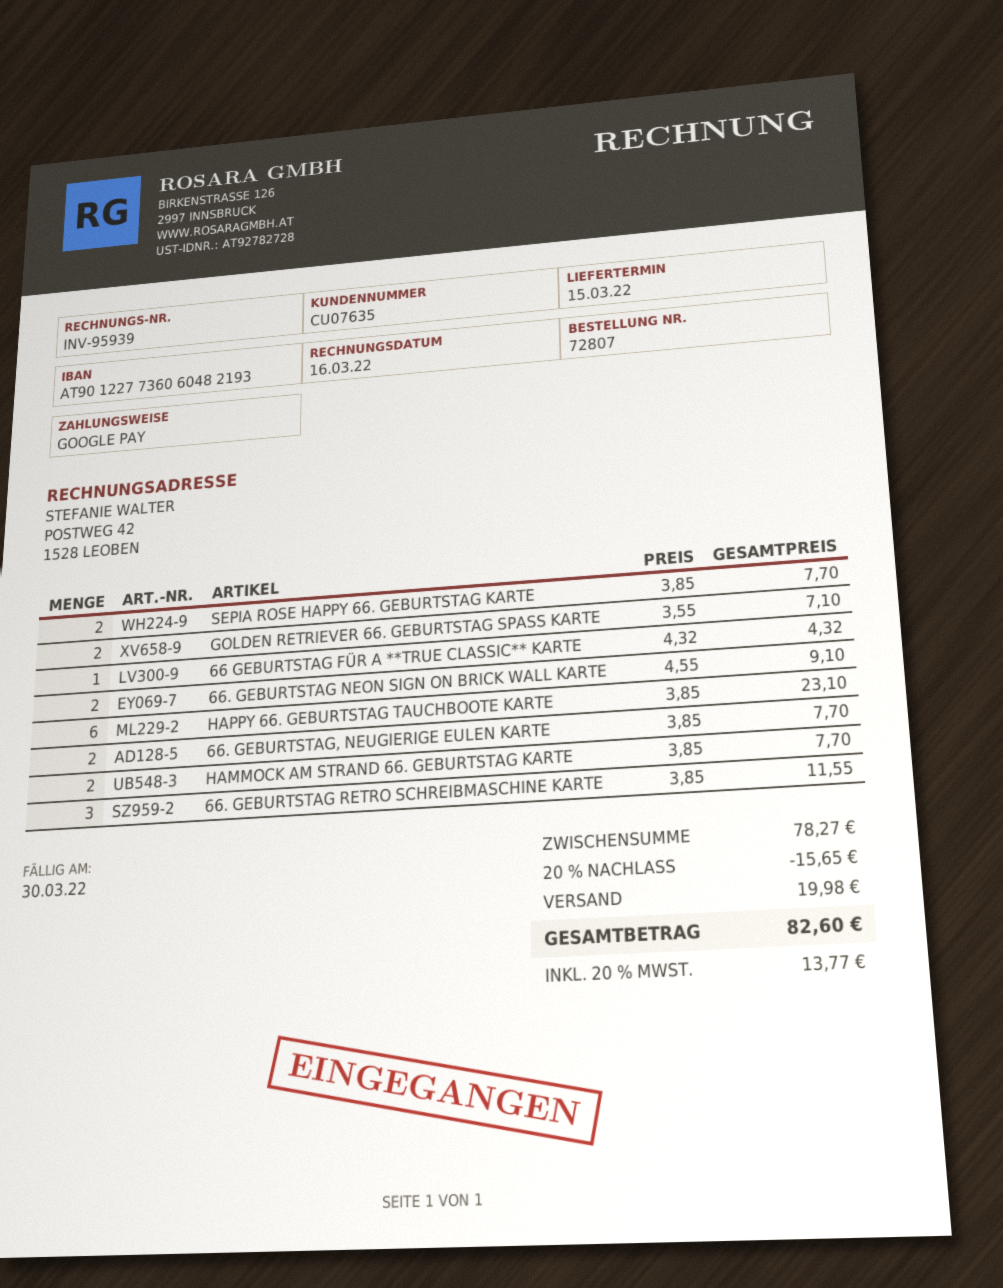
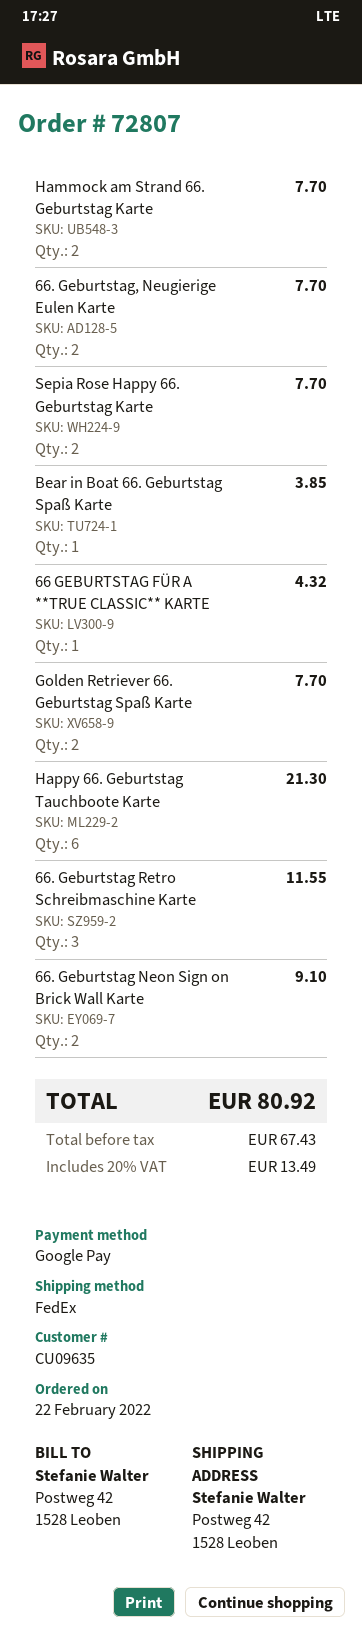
customer number: CU07635 -> CU09635
GOLDEN RETRIEVER 66. GEBURTSTAG SPASS KARTE: 2 for 7.10 -> 2 for 7.70
HAPPY 66. GEBURTSTAG TAUCHBOOTE KARTE: 6 for 23.10 -> 6 for 21.30
Bear in Boat 66. Geburtstag Spaß Karte: none -> 1 for 3.85
discount: 20% = 15.65 -> none
shipping: 19.98 -> none
tax: 20% = 13.77 -> 20% = 13.49
total: 82.60 -> 80.92

